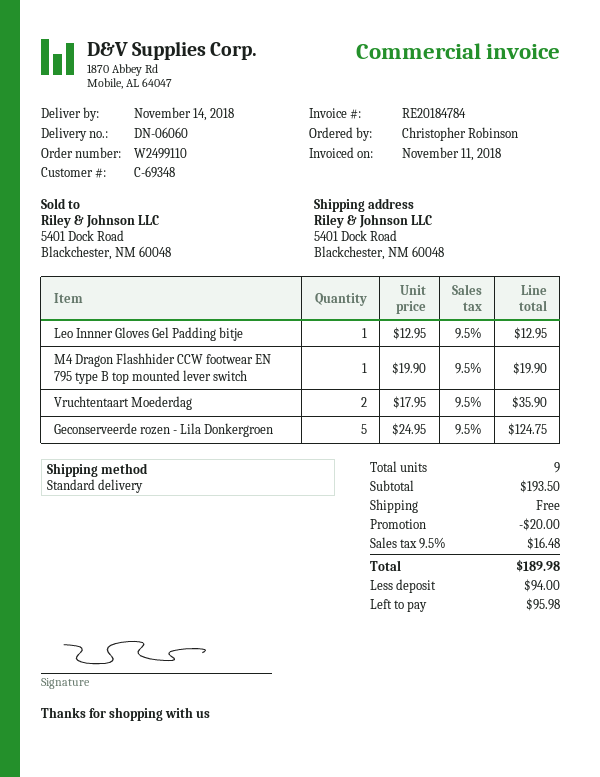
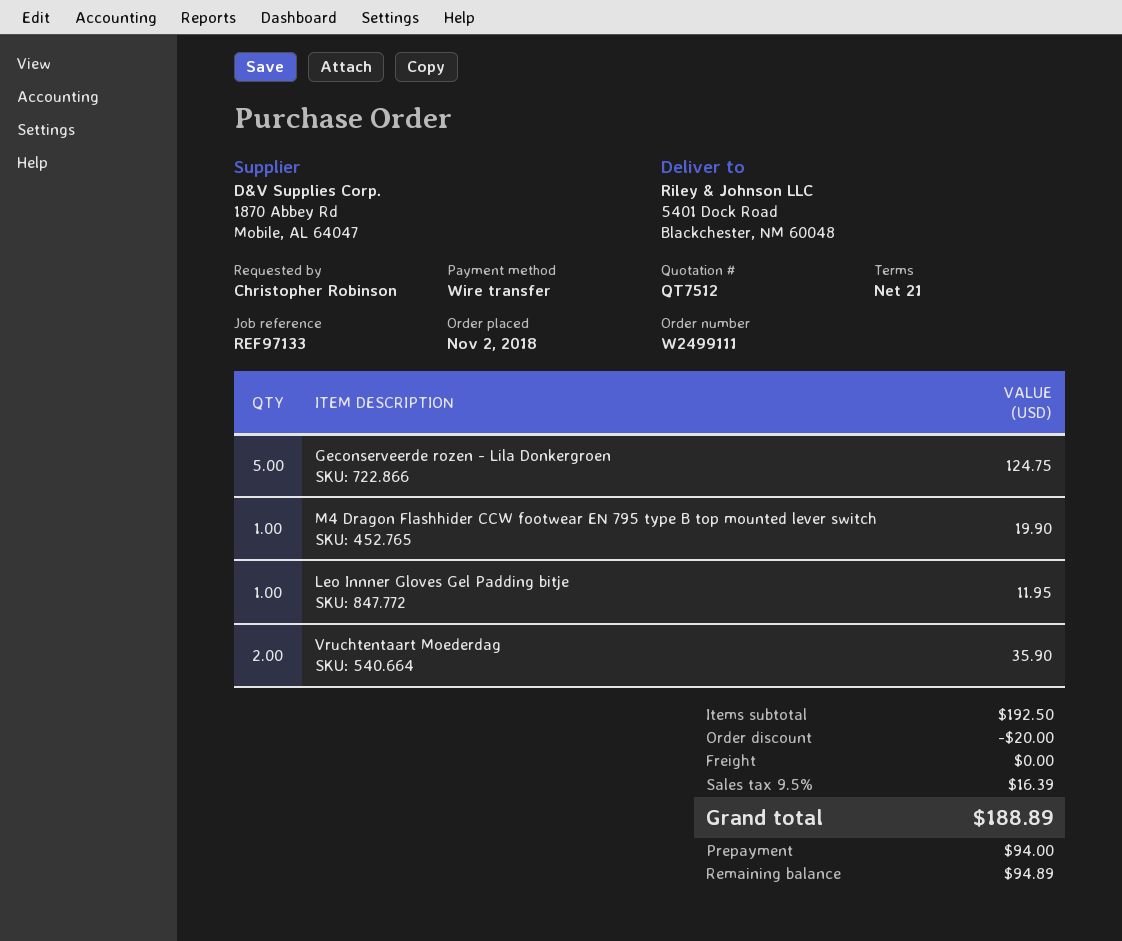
order number: W2499110 -> W2499111
Leo Innner Gloves Gel Padding bitje: 1 for 12.95 -> 1 for 11.95
subtotal: 193.50 -> 192.50
tax: 9.5% = 16.48 -> 9.5% = 16.39
total: 189.98 -> 188.89
balance: 95.98 -> 94.89

